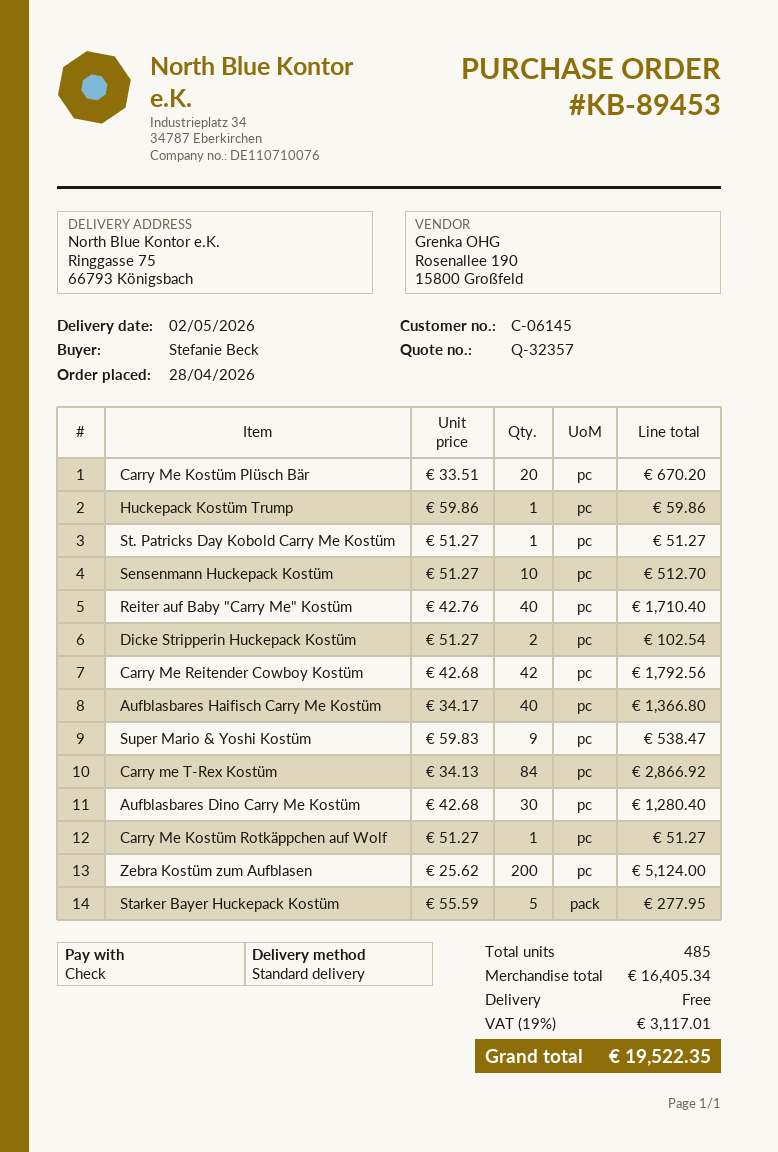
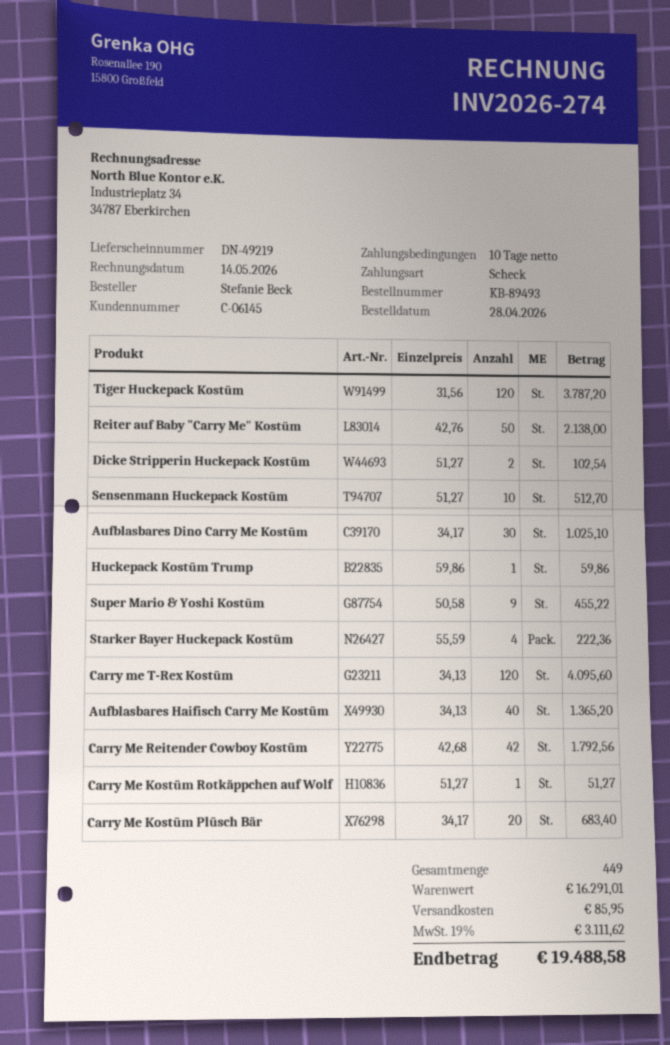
order number: KB-89453 -> KB-89493
Carry Me Kostüm Plüsch Bär: 20 x 33.51 = 670.20 -> 20 x 34.17 = 683.40
St. Patricks Day Kobold Carry Me Kostüm: 1 x 51.27 = 51.27 -> none
Reiter auf Baby "Carry Me" Kostüm: 40 x 42.76 = 1710.40 -> 50 x 42.76 = 2138.00
Aufblasbares Haifisch Carry Me Kostüm: 40 x 34.17 = 1366.80 -> 40 x 34.13 = 1365.20
Super Mario & Yoshi Kostüm: 9 x 59.83 = 538.47 -> 9 x 50.58 = 455.22
Carry me T-Rex Kostüm: 84 x 34.13 = 2866.92 -> 120 x 34.13 = 4095.60
Aufblasbares Dino Carry Me Kostüm: 30 x 42.68 = 1280.40 -> 30 x 34.17 = 1025.10
Zebra Kostüm zum Aufblasen: 200 x 25.62 = 5124.00 -> none
Starker Bayer Huckepack Kostüm: 5 x 55.59 = 277.95 -> 4 x 55.59 = 222.36
Tiger Huckepack Kostüm: none -> 120 x 31.56 = 3787.20
total quantity: 485 -> 449
subtotal: 16405.34 -> 16291.01
shipping: 0.00 -> 85.95
tax: 19% = 3117.01 -> 19% = 3111.62
total: 19522.35 -> 19488.58

